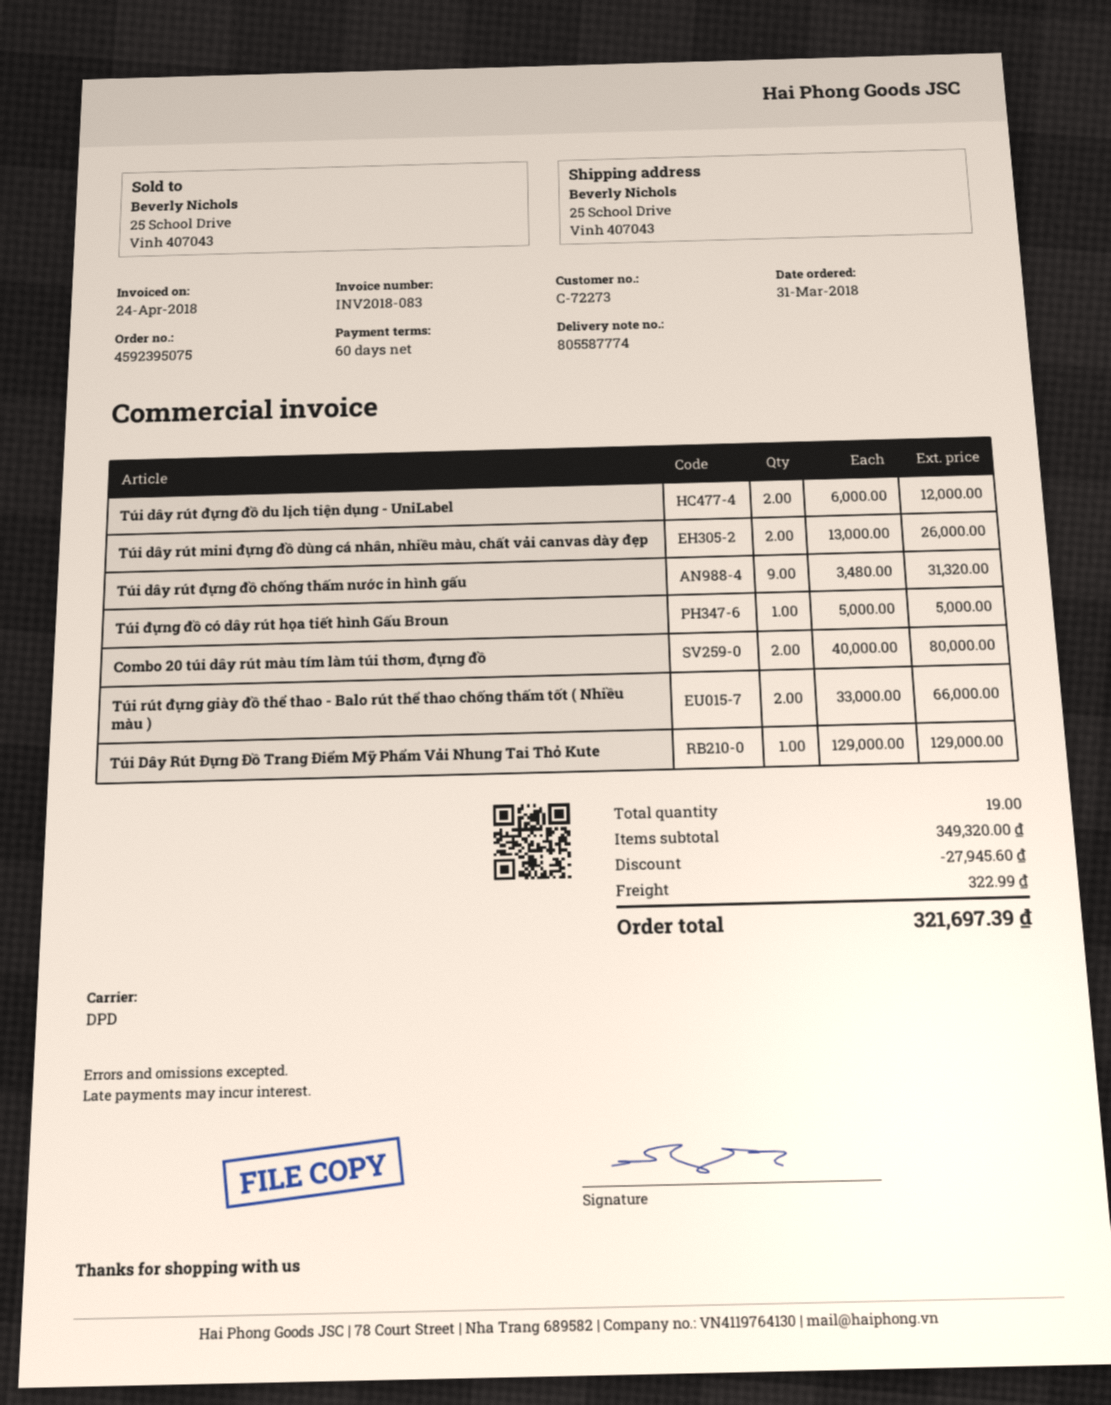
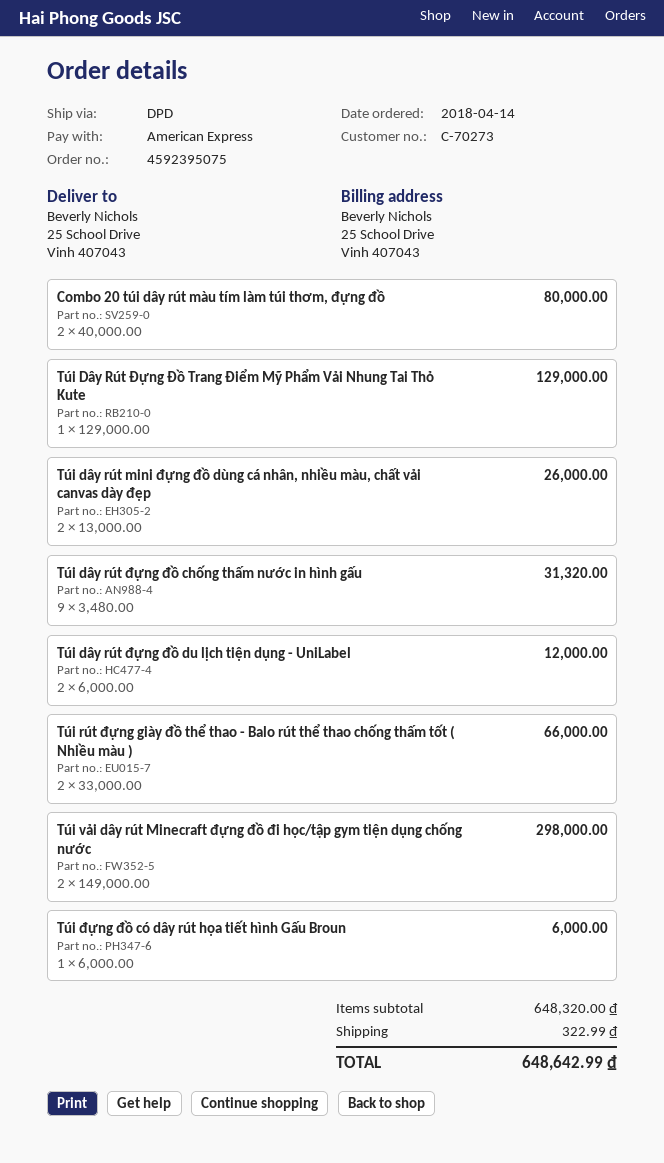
order date: 2018-03-31 -> 2018-04-14
customer number: C-72273 -> C-70273
Túi đựng đồ có dây rút họa tiết hình Gấu Broun: 1 x 5000.00 = 5000.00 -> 1 x 6000.00 = 6000.00
Túi vải dây rút Minecraft đựng đồ đi học/tập gym tiện dụng chống nước: none -> 2 x 149000.00 = 298000.00
subtotal: 349320.00 -> 648320.00
discount: 27945.60 -> none
total: 321697.39 -> 648642.99

